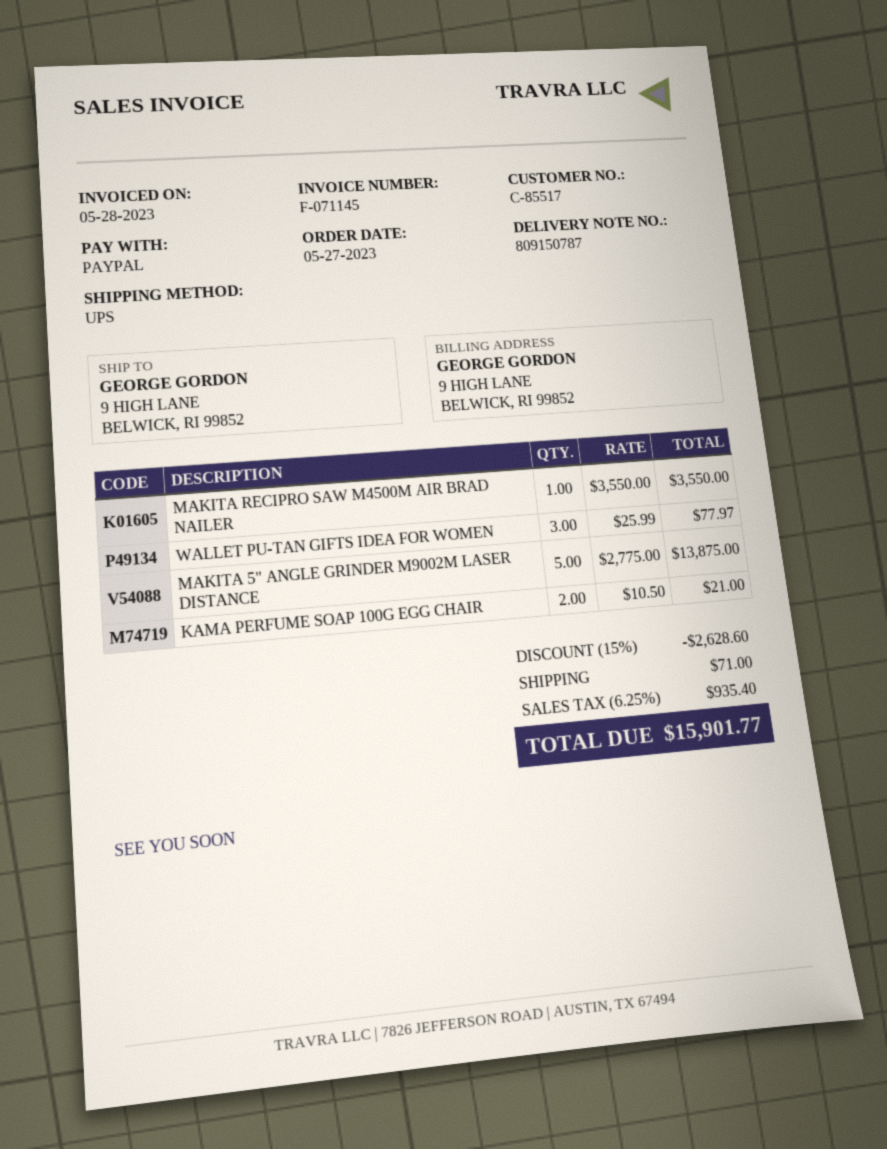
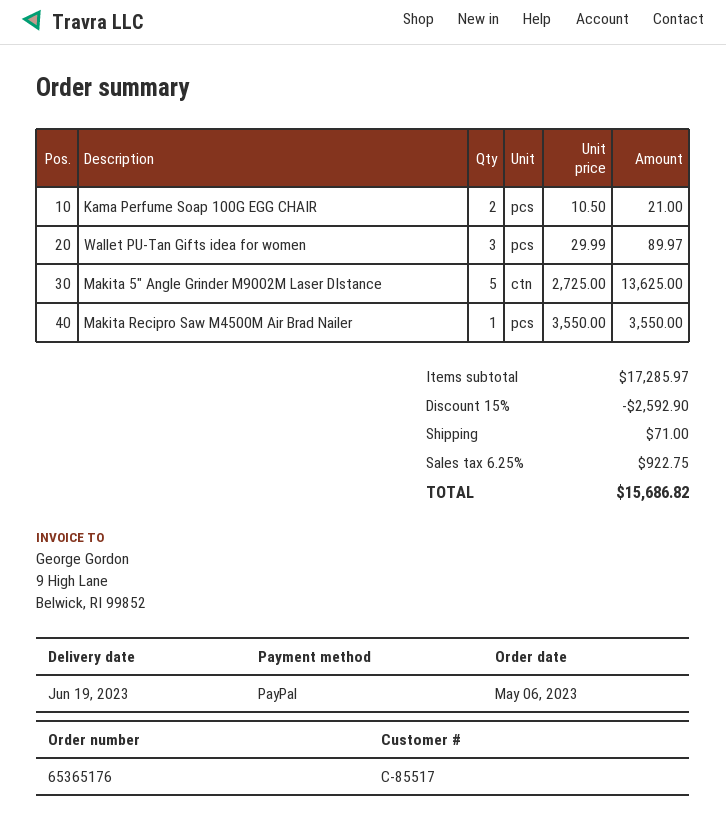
order date: 2023-05-27 -> 2023-05-06
WALLET PU-TAN GIFTS IDEA FOR WOMEN: 3 x 25.99 = 77.97 -> 3 x 29.99 = 89.97
MAKITA 5" ANGLE GRINDER M9002M LASER DISTANCE: 5 x 2775.00 = 13875.00 -> 5 x 2725.00 = 13625.00
discount: 15% = 2628.60 -> 15% = 2592.90
tax: 6.25% = 935.40 -> 6.25% = 922.75
total: 15901.77 -> 15686.82

